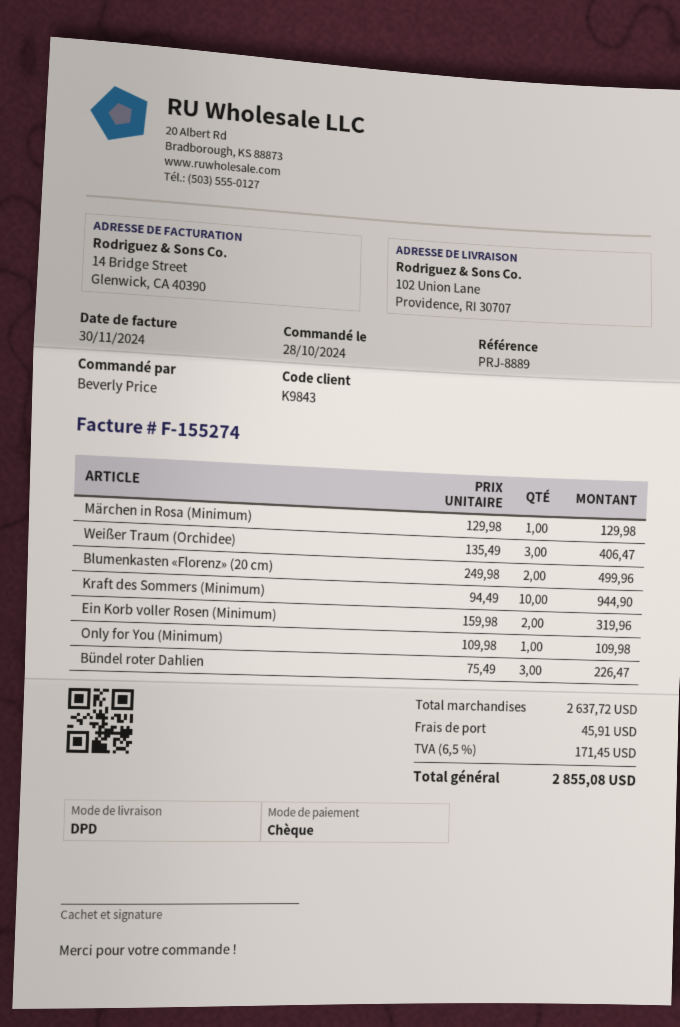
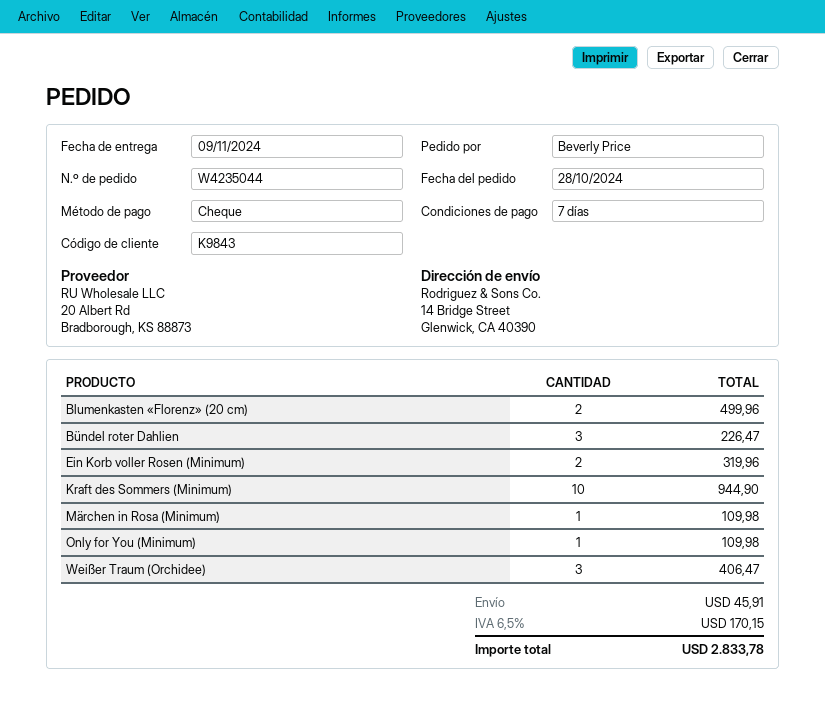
ship to: 102 Union Lane, Providence, RI 30707 -> 14 Bridge Street, Glenwick, CA 40390
Märchen in Rosa (Minimum): 1 for 129.98 -> 1 for 109.98
tax: 6.5% = 171.45 -> 6.5% = 170.15
total: 2855.08 -> 2833.78

